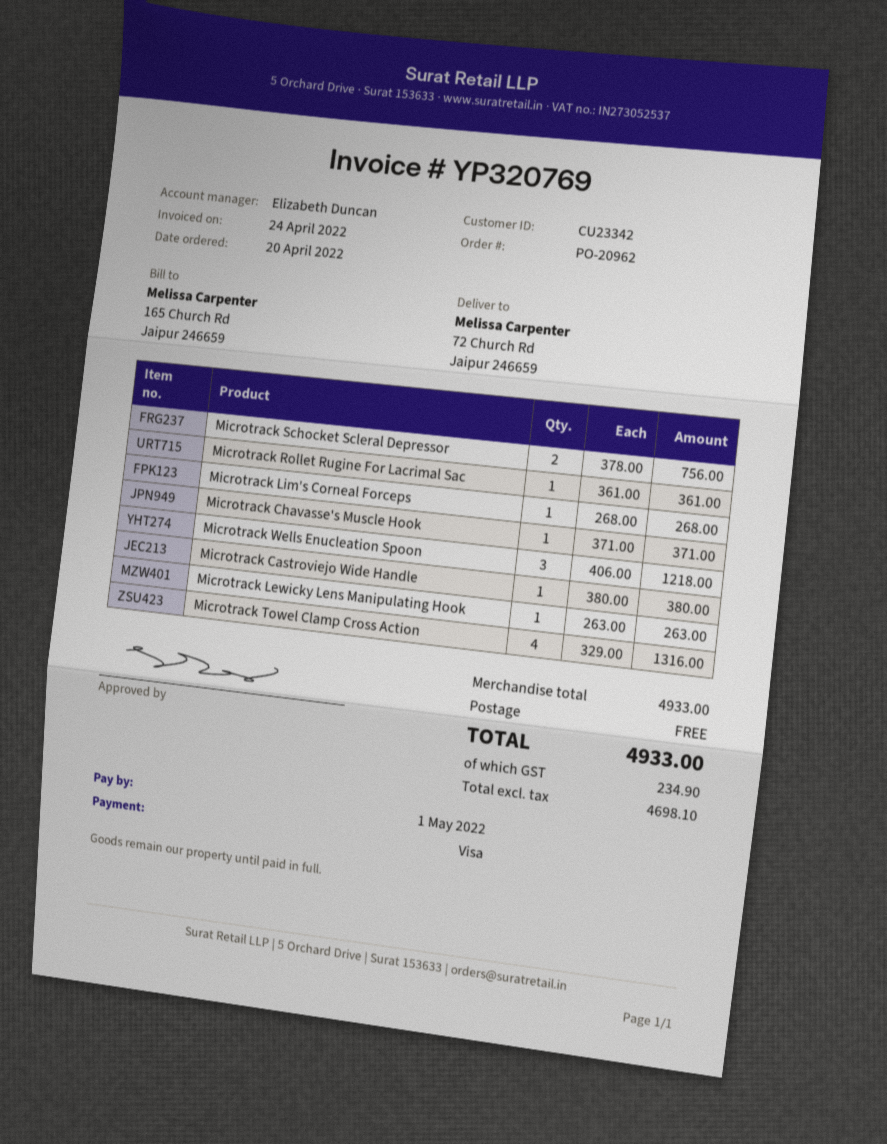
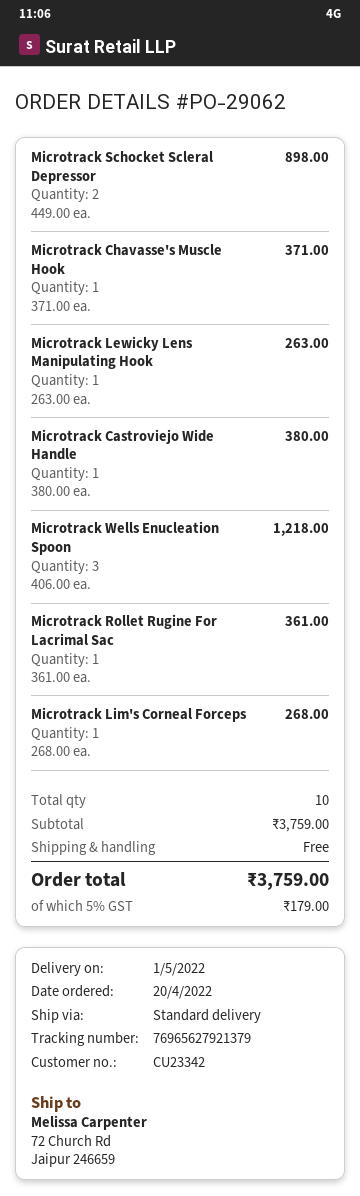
order number: PO-20962 -> PO-29062
Microtrack Schocket Scleral Depressor: 2 x 378.00 = 756.00 -> 2 x 449.00 = 898.00
Microtrack Towel Clamp Cross Action: 4 x 329.00 = 1316.00 -> none
subtotal: 4933.00 -> 3759.00
tax: 234.90 -> 179.00
total: 4933.00 -> 3759.00

